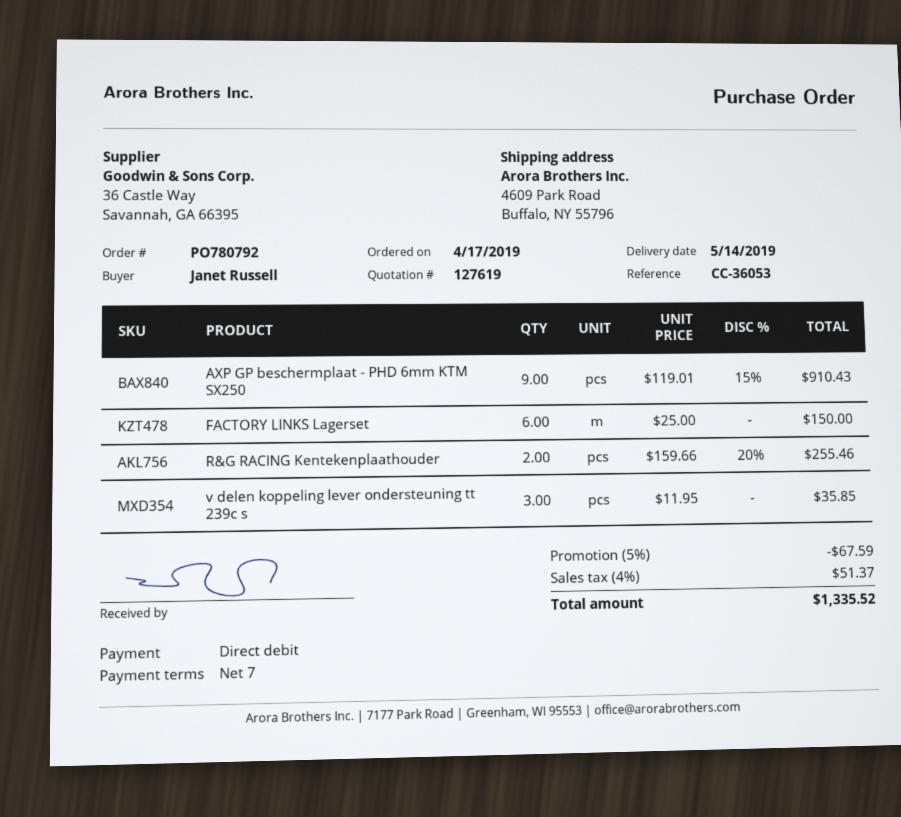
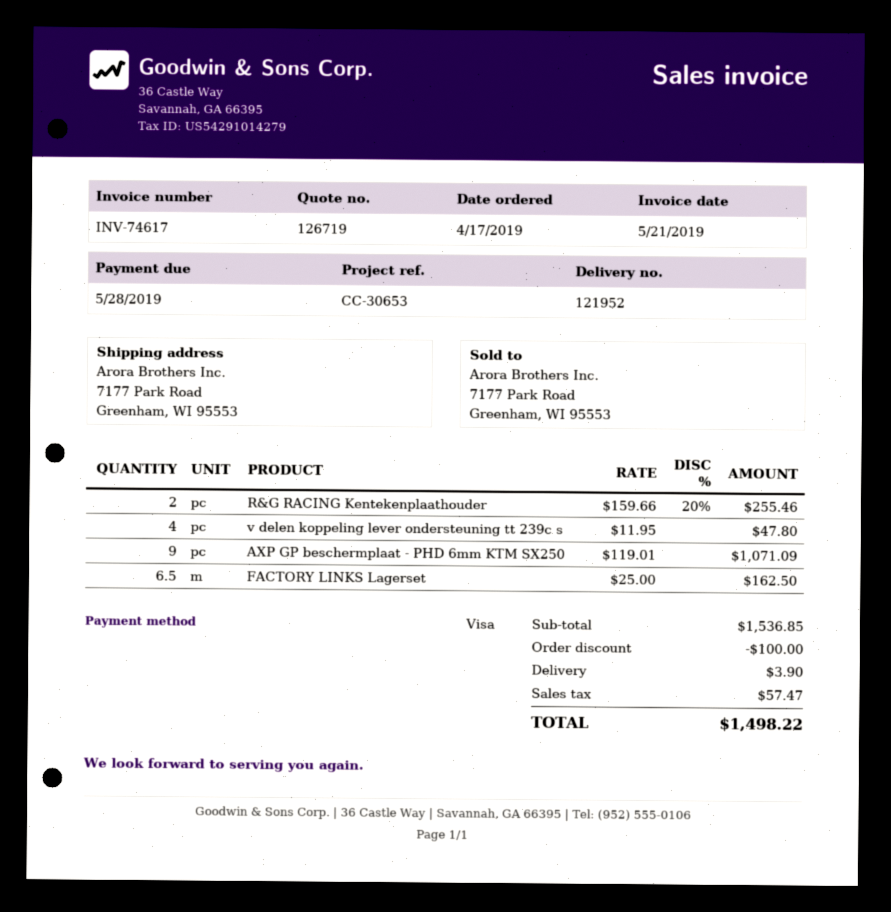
quote number: 127619 -> 126719
reference: CC-36053 -> CC-30653
payment method: direct debit -> Visa
ship to: 4609 Park Road, Buffalo, NY 55796 -> 7177 Park Road, Greenham, WI 95553
AXP GP beschermplaat - PHD 6mm KTM SX250: 9 x 119.01 - 15% = 910.43 -> 9 x 119.01 = 1071.09
FACTORY LINKS Lagerset: 6 x 25.00 = 150.00 -> 6.5 x 25.00 = 162.50
v delen koppeling lever ondersteuning tt 239c s: 3 x 11.95 = 35.85 -> 4 x 11.95 = 47.80
discount: 67.59 -> 100.00
shipping: none -> 3.90
tax: 51.37 -> 57.47
total: 1335.52 -> 1498.22

